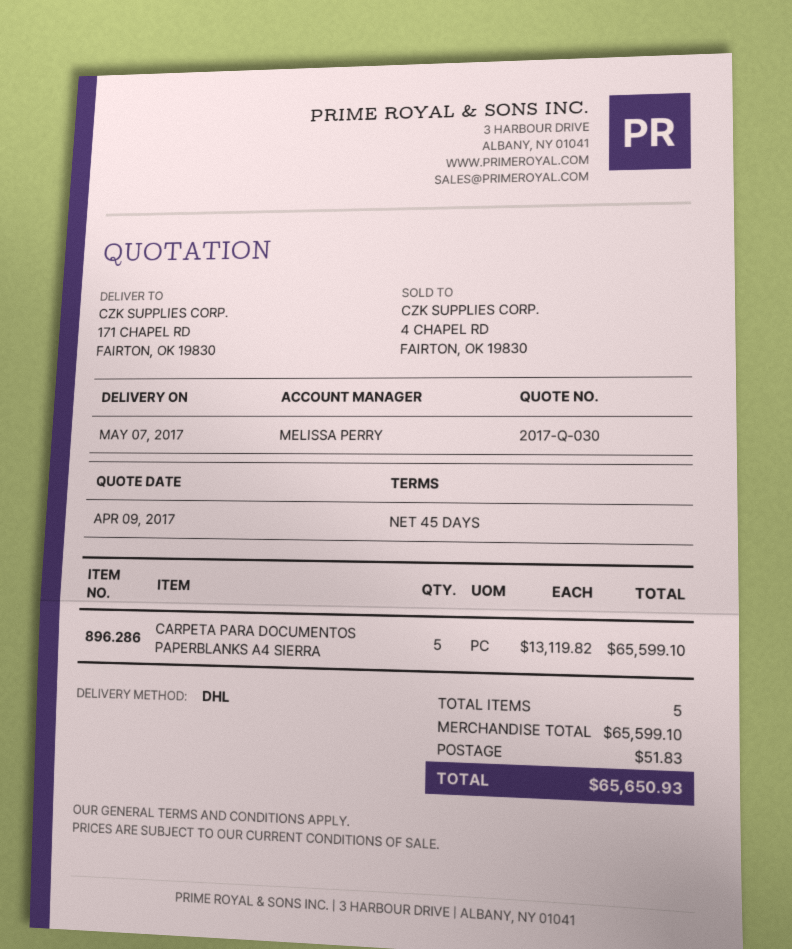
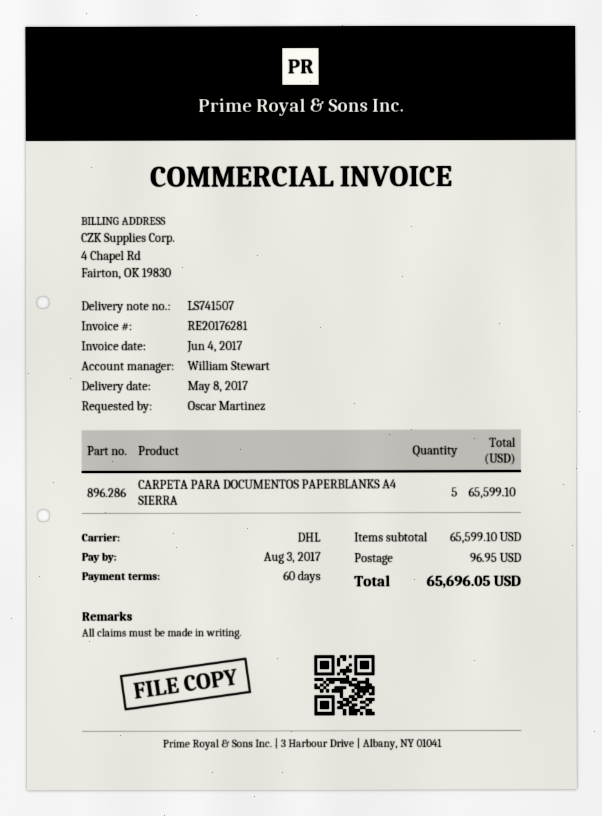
delivery date: 2017-05-07 -> 2017-05-08
payment terms: 45 days -> 60 days
sales rep: MELISSA PERRY -> William Stewart
shipping: 51.83 -> 96.95
total: 65650.93 -> 65696.05

